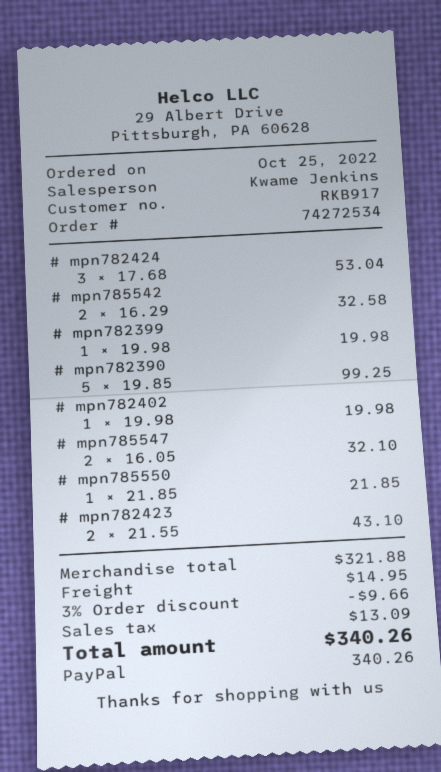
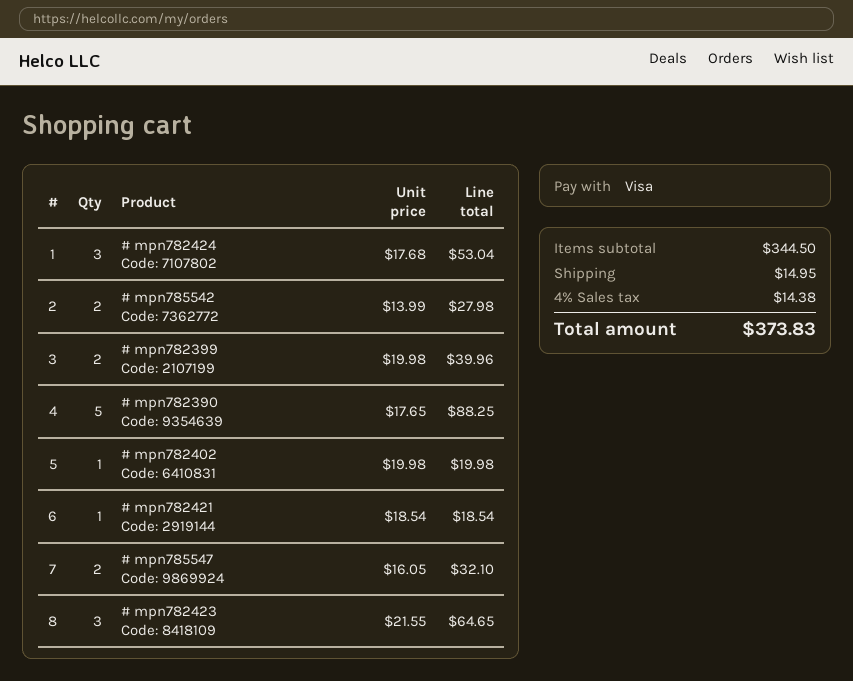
payment method: PayPal -> Visa
# mpn785542: 2 x 16.29 = 32.58 -> 2 x 13.99 = 27.98
# mpn782399: 1 x 19.98 = 19.98 -> 2 x 19.98 = 39.96
# mpn782390: 5 x 19.85 = 99.25 -> 5 x 17.65 = 88.25
# mpn785550: 1 x 21.85 = 21.85 -> none
# mpn782423: 2 x 21.55 = 43.10 -> 3 x 21.55 = 64.65
# mpn782421: none -> 1 x 18.54 = 18.54
subtotal: 321.88 -> 344.50
discount: 3% = 9.66 -> none
tax: 13.09 -> 14.38
total: 340.26 -> 373.83

